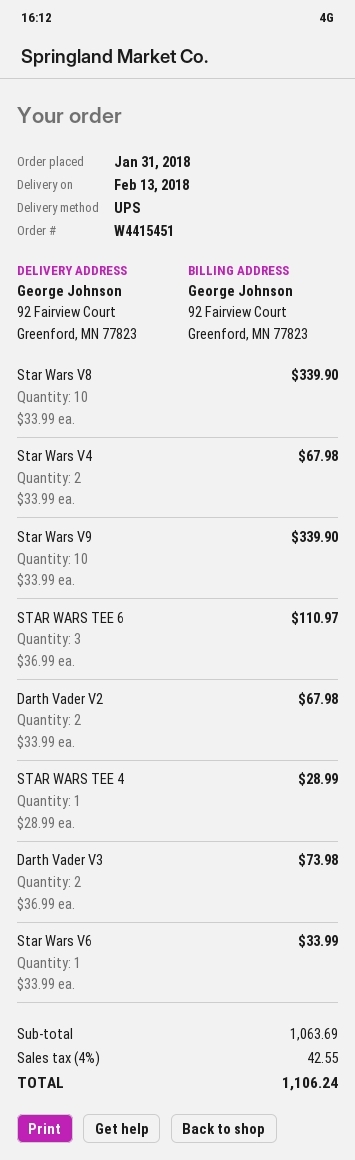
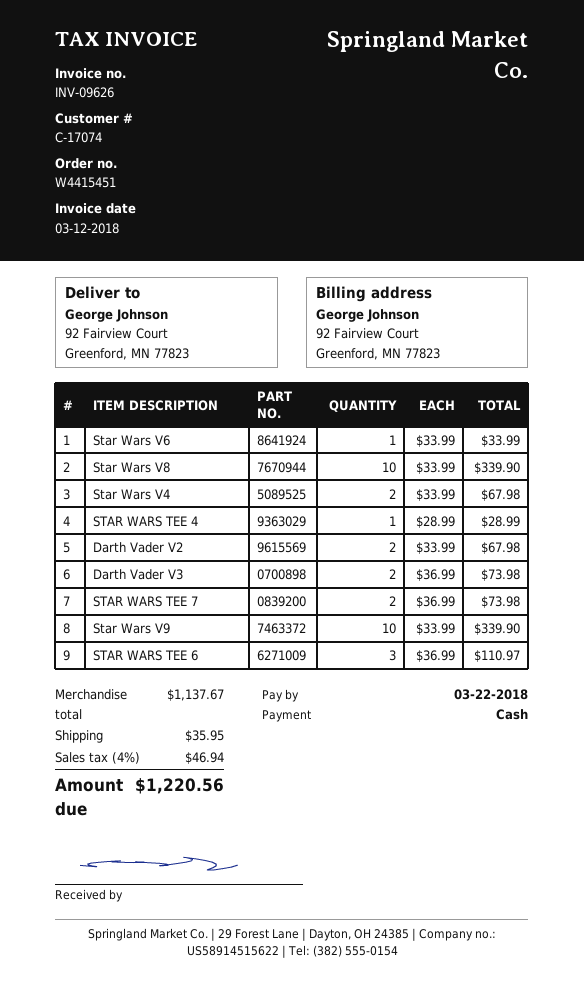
STAR WARS TEE 7: none -> 2 x 36.99 = 73.98
subtotal: 1063.69 -> 1137.67
shipping: none -> 35.95
tax: 4% = 42.55 -> 4% = 46.94
total: 1106.24 -> 1220.56

